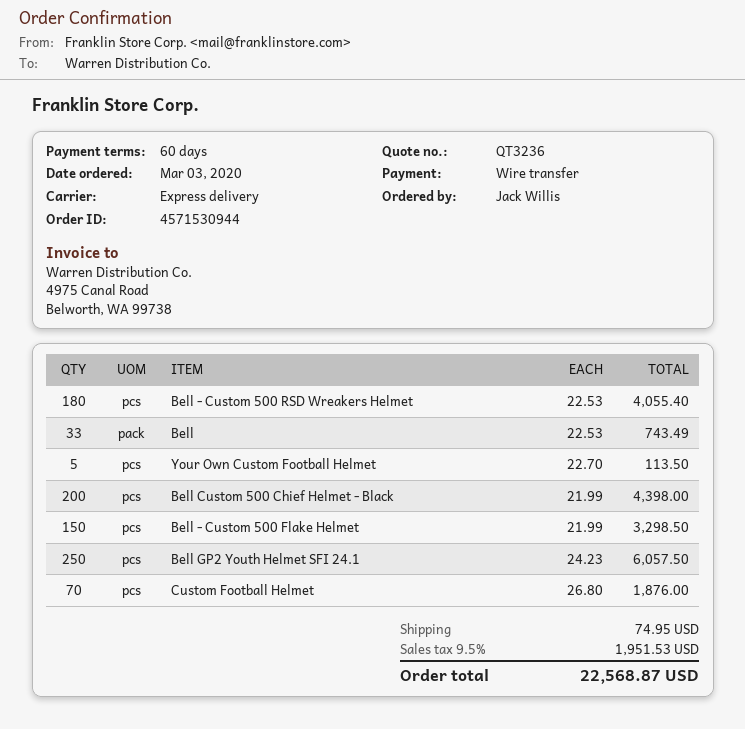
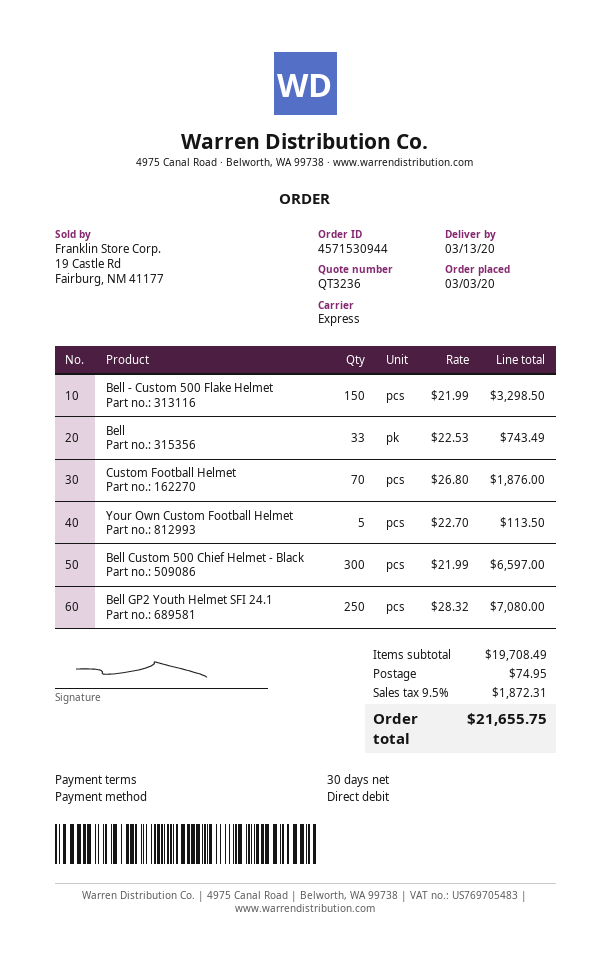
payment terms: 60 days -> 30 days
payment method: bank transfer -> direct debit
Bell - Custom 500 RSD Wreakers Helmet: 180 x 22.53 = 4055.40 -> none
Bell Custom 500 Chief Helmet - Black: 200 x 21.99 = 4398.00 -> 300 x 21.99 = 6597.00
Bell GP2 Youth Helmet SFI 24.1: 250 x 24.23 = 6057.50 -> 250 x 28.32 = 7080.00
tax: 9.5% = 1951.53 -> 9.5% = 1872.31
total: 22568.87 -> 21655.75

